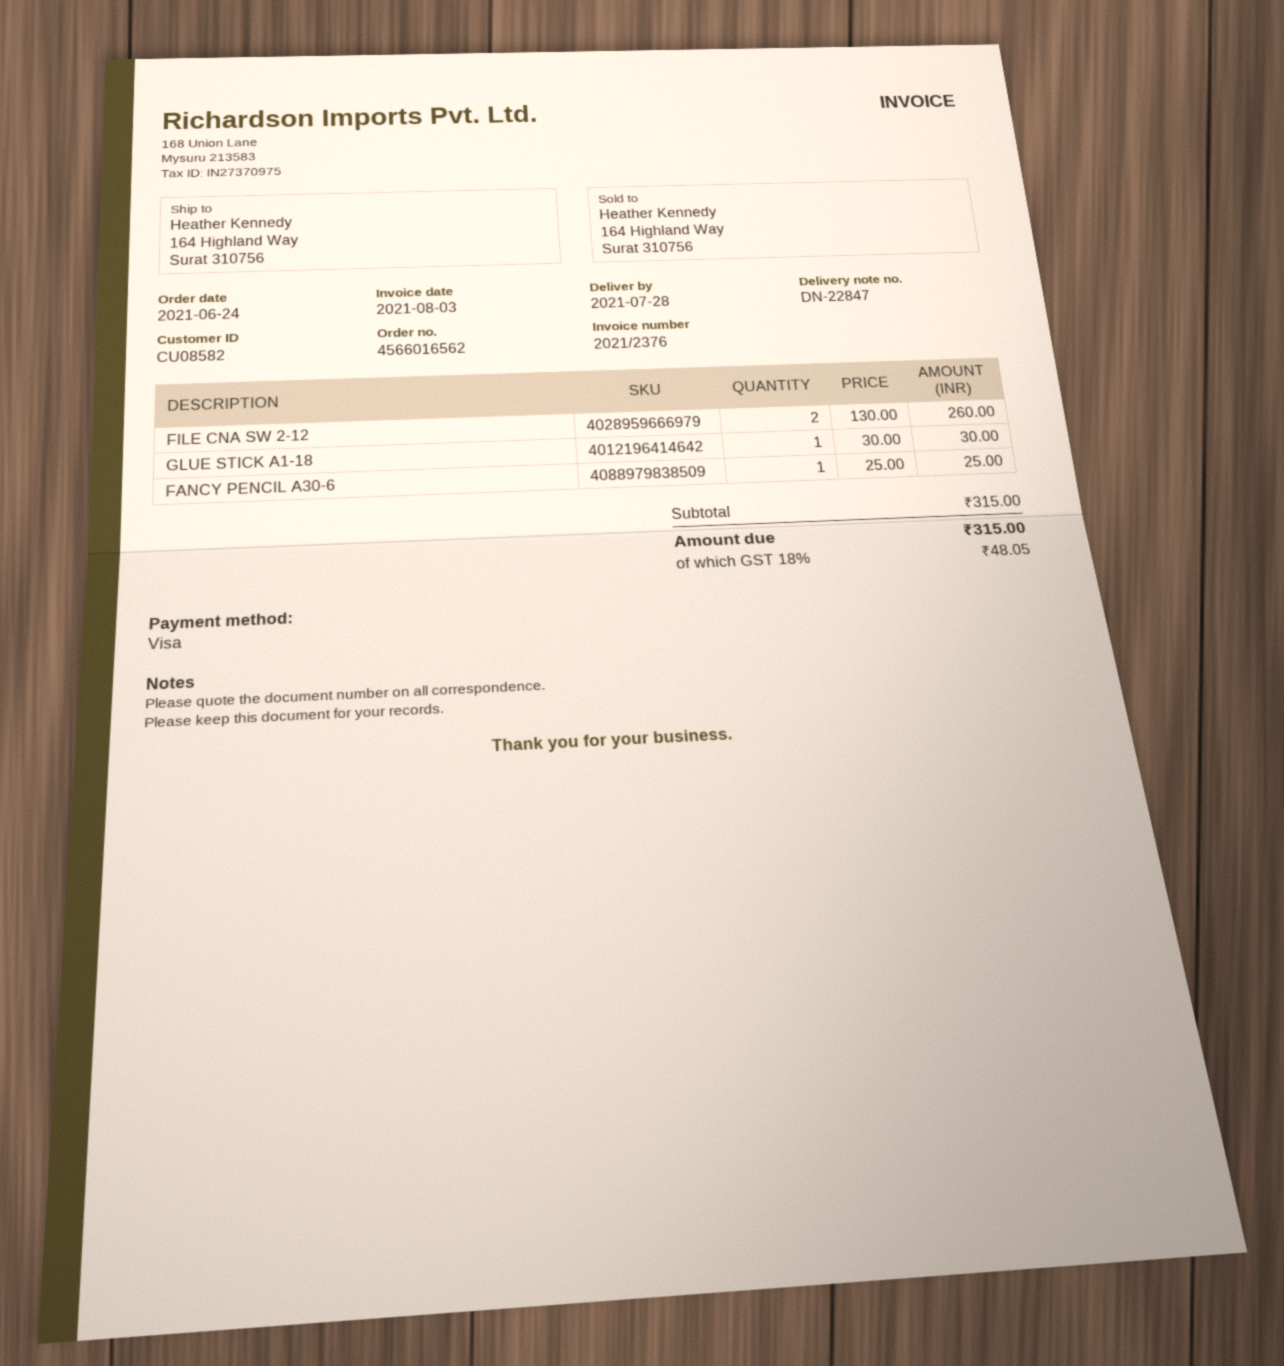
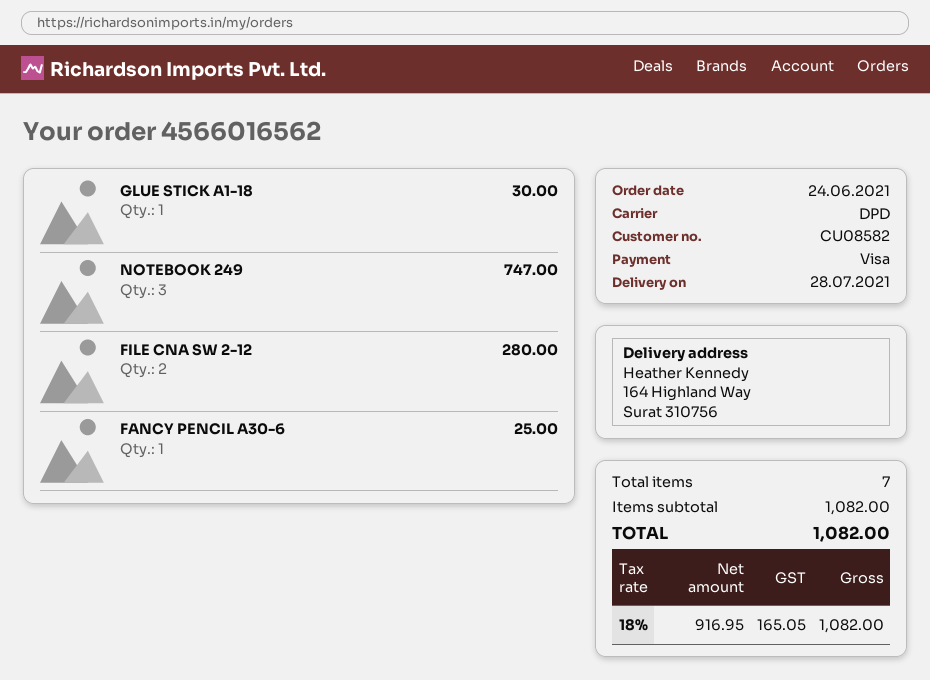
FILE CNA SW 2-12: 2 for 260.00 -> 2 for 280.00
NOTEBOOK 249: none -> 3 for 747.00
subtotal: 315.00 -> 1082.00
tax: 18% = 48.05 -> 18% = 165.05
total: 315.00 -> 1082.00

